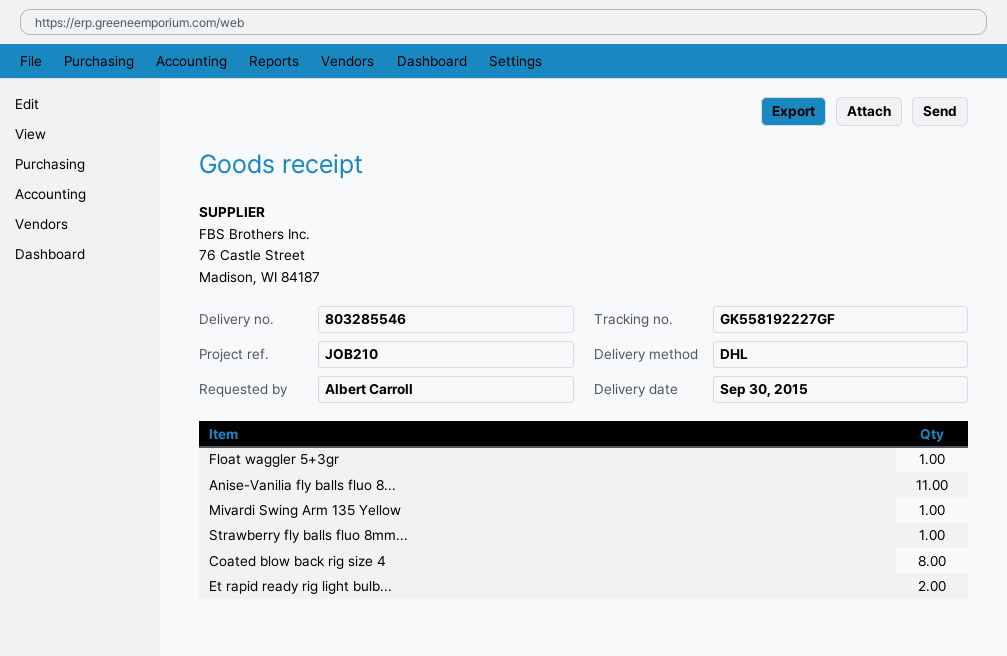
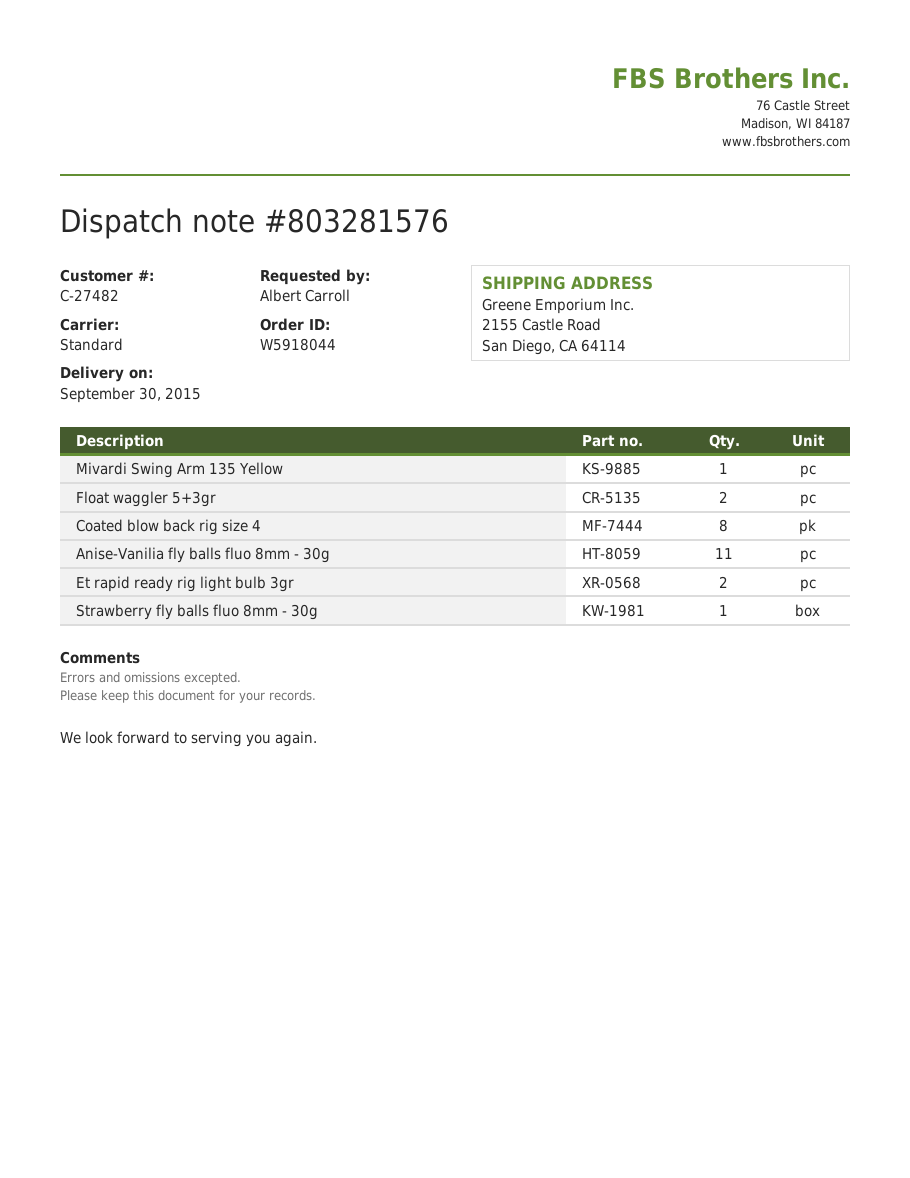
delivery note number: 803285546 -> 803281576
shipping method: DHL -> standard
Float waggler 5+3gr: 1 -> 2

